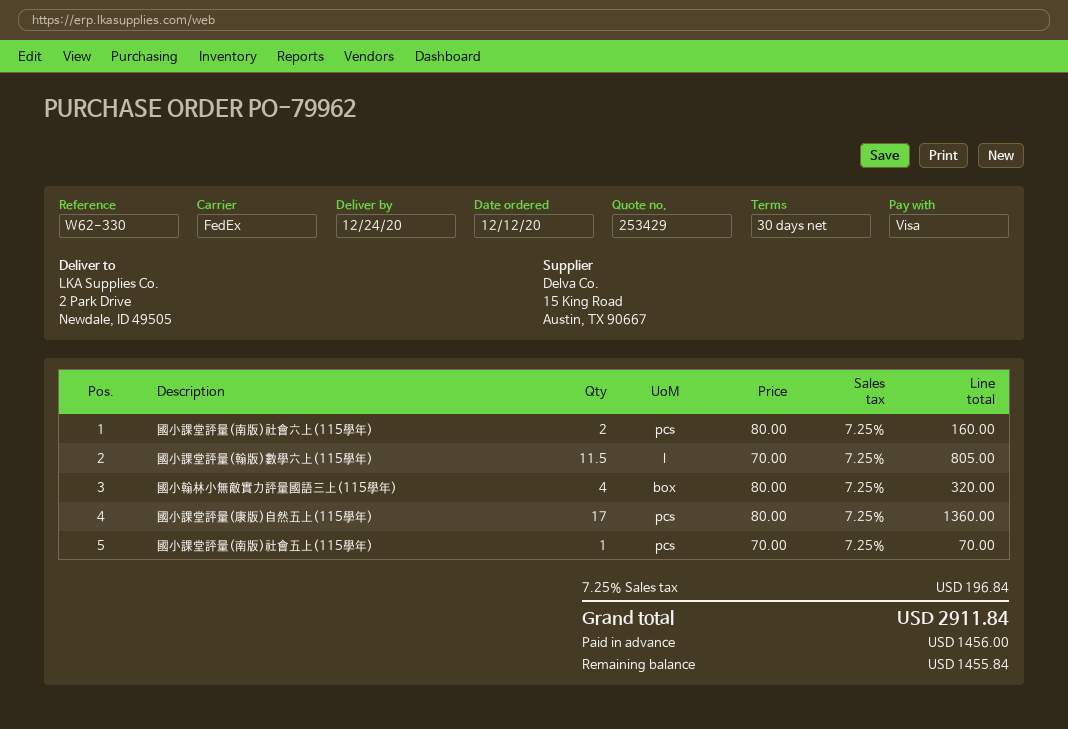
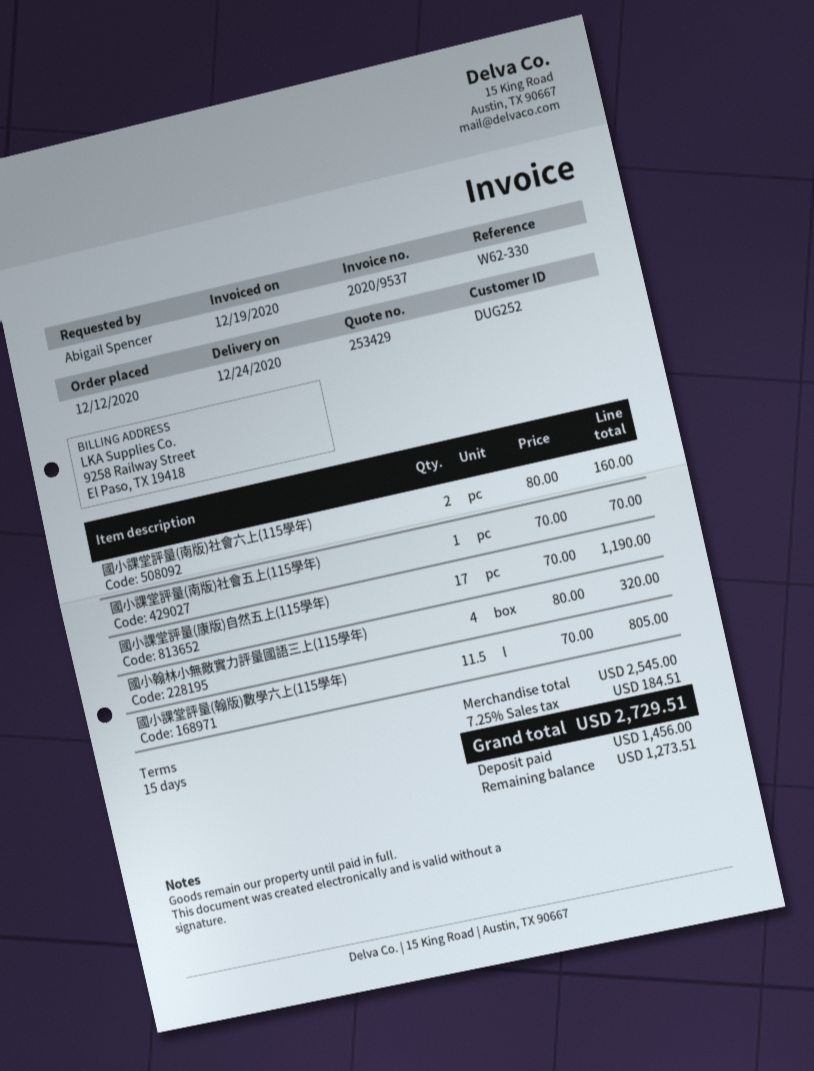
payment terms: 30 days -> 15 days
國小課堂評量(康版)自然五上(115學年): 17 x 80.00 = 1360.00 -> 17 x 70.00 = 1190.00
tax: 7.25% = 196.84 -> 7.25% = 184.51
total: 2911.84 -> 2729.51
balance: 1455.84 -> 1273.51

